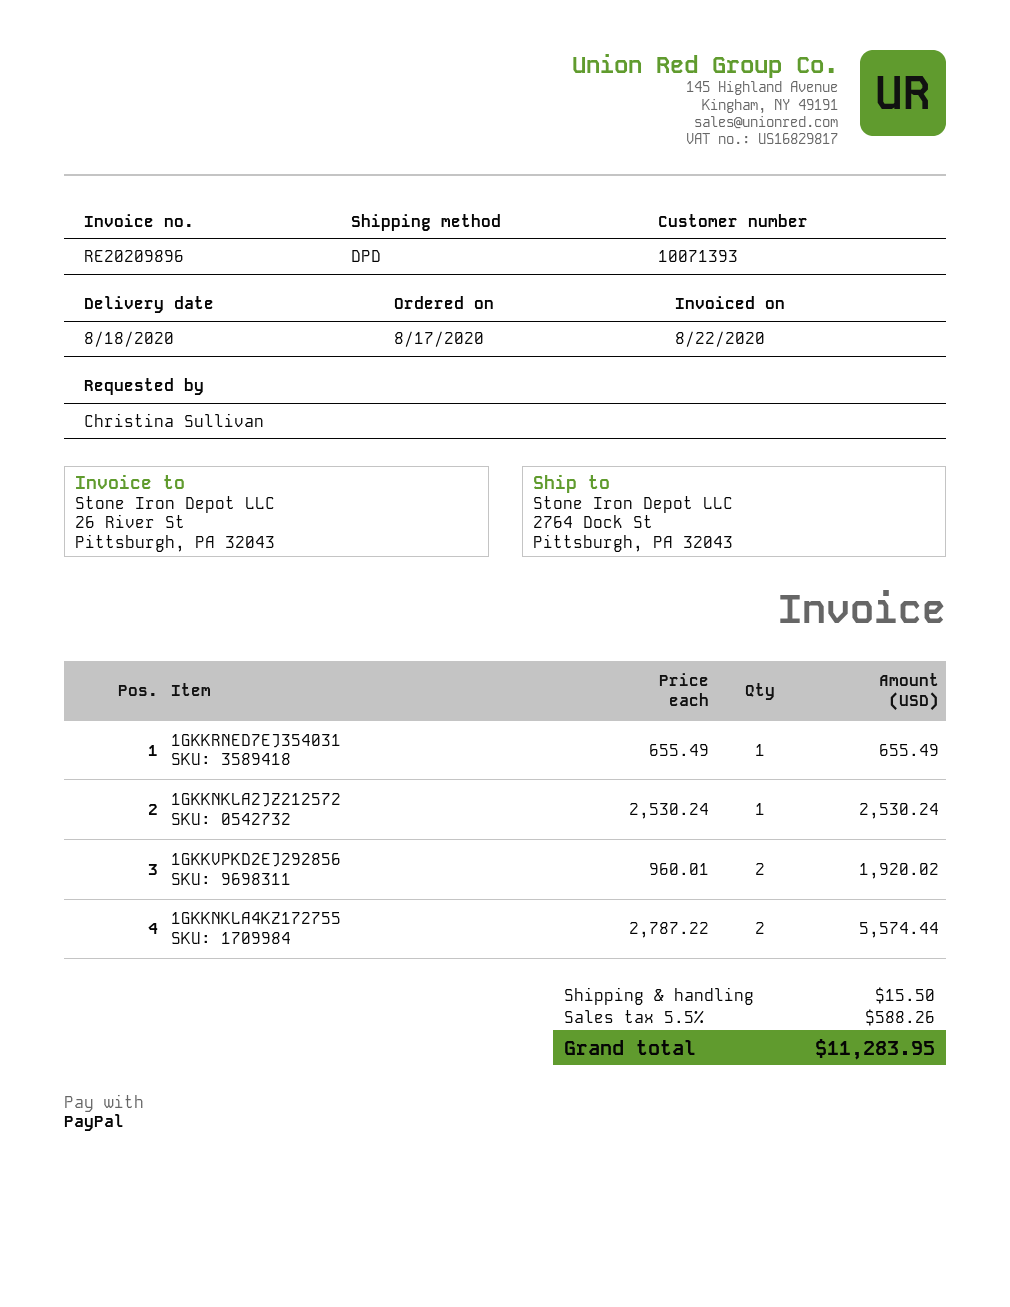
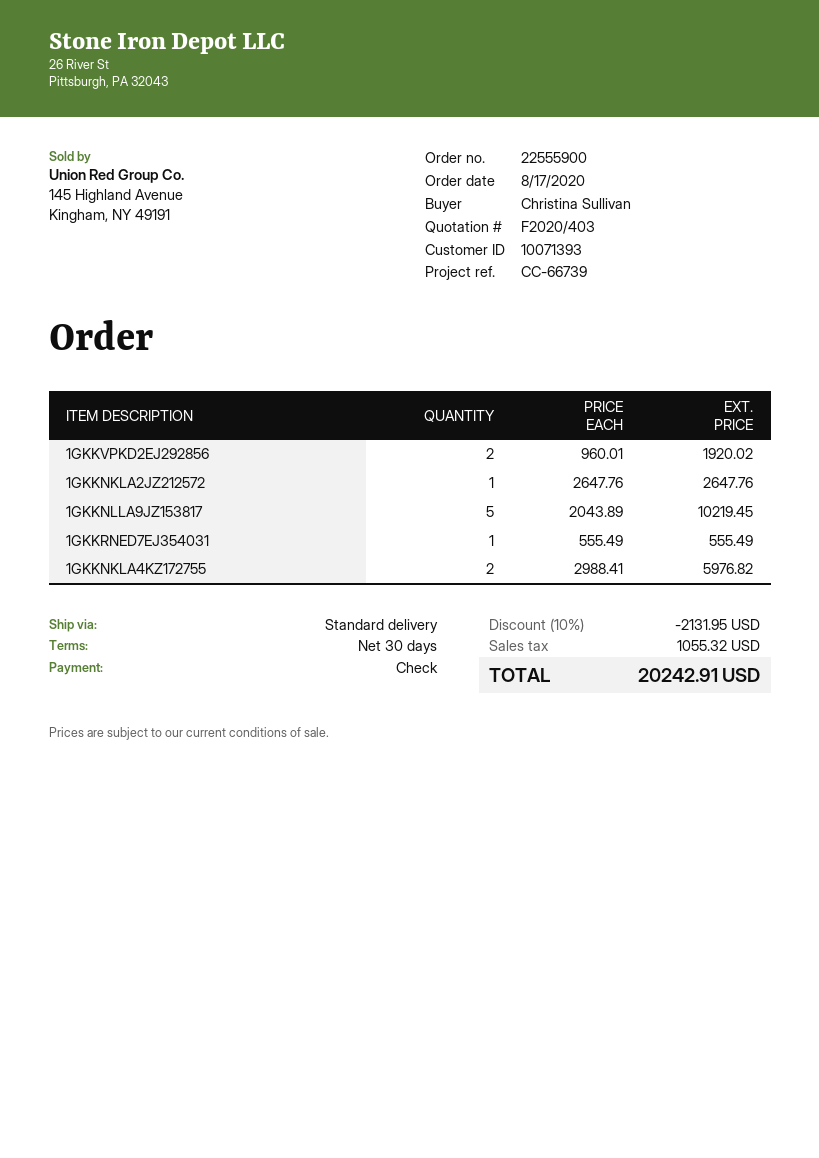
payment method: PayPal -> cheque
shipping method: DPD -> standard
1GKKRNED7EJ354031: 1 x 655.49 = 655.49 -> 1 x 555.49 = 555.49
1GKKNKLA2JZ212572: 1 x 2530.24 = 2530.24 -> 1 x 2647.76 = 2647.76
1GKKNKLA4KZ172755: 2 x 2787.22 = 5574.44 -> 2 x 2988.41 = 5976.82
1GKKNLLA9JZ153817: none -> 5 x 2043.89 = 10219.45
discount: none -> 10% = 2131.95
shipping: 15.50 -> none
tax: 588.26 -> 1055.32
total: 11283.95 -> 20242.91

